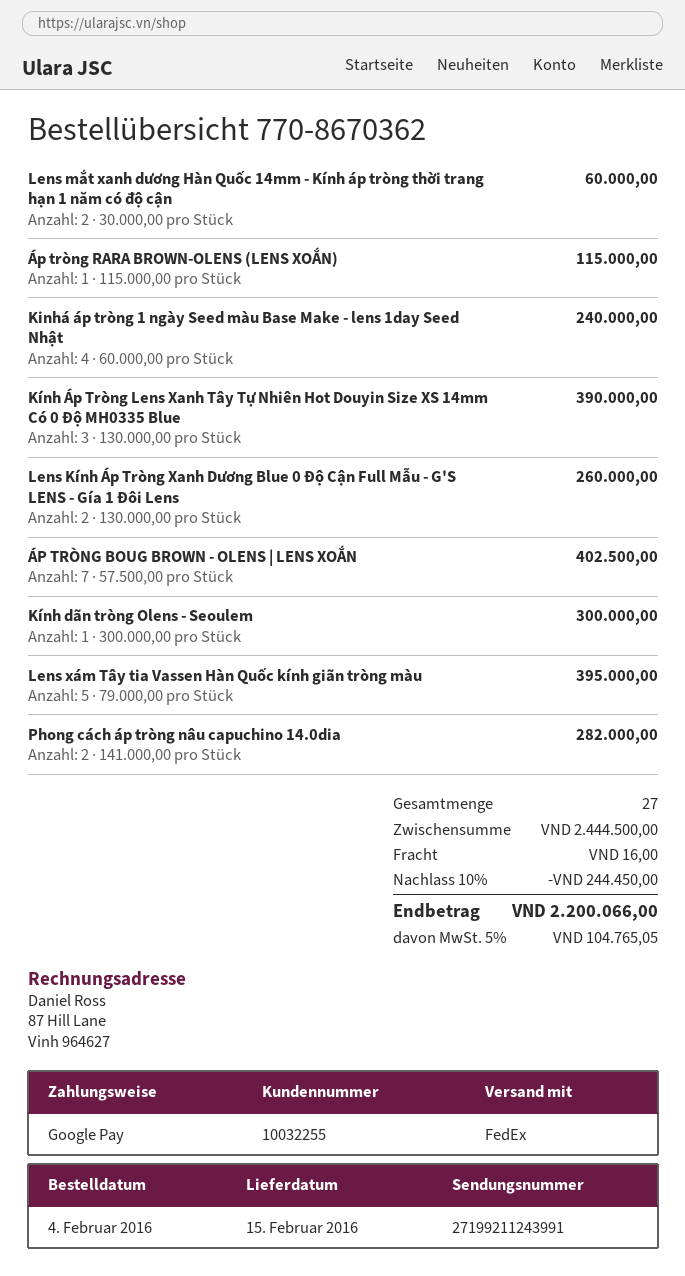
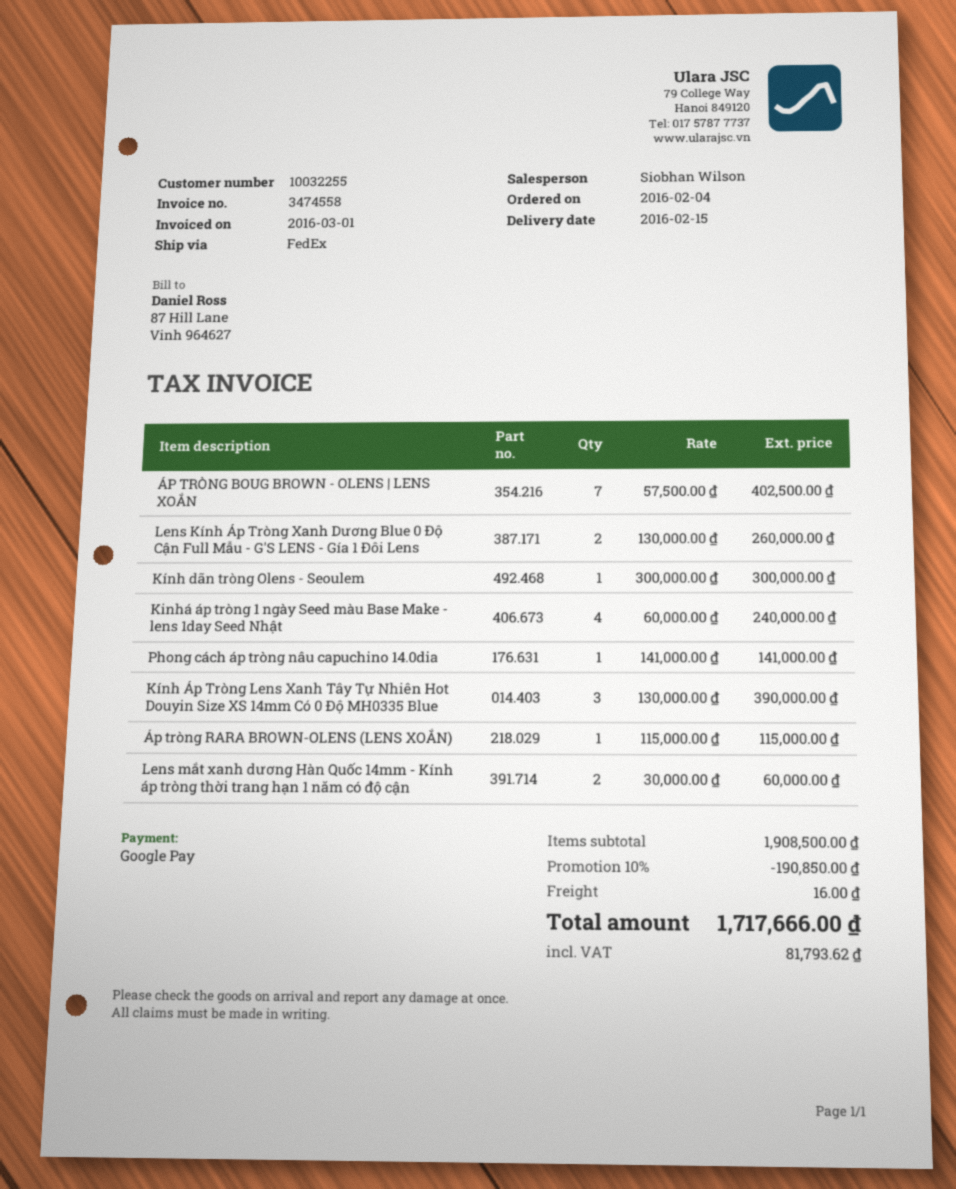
Lens xám Tây tia Vassen Hàn Quốc kính giãn tròng màu: 5 x 79000.00 = 395000.00 -> none
Phong cách áp tròng nâu capuchino 14.0dia: 2 x 141000.00 = 282000.00 -> 1 x 141000.00 = 141000.00
subtotal: 2444500.00 -> 1908500.00
discount: 10% = 244450.00 -> 10% = 190850.00
tax: 104765.05 -> 81793.62
total: 2200066.00 -> 1717666.00

